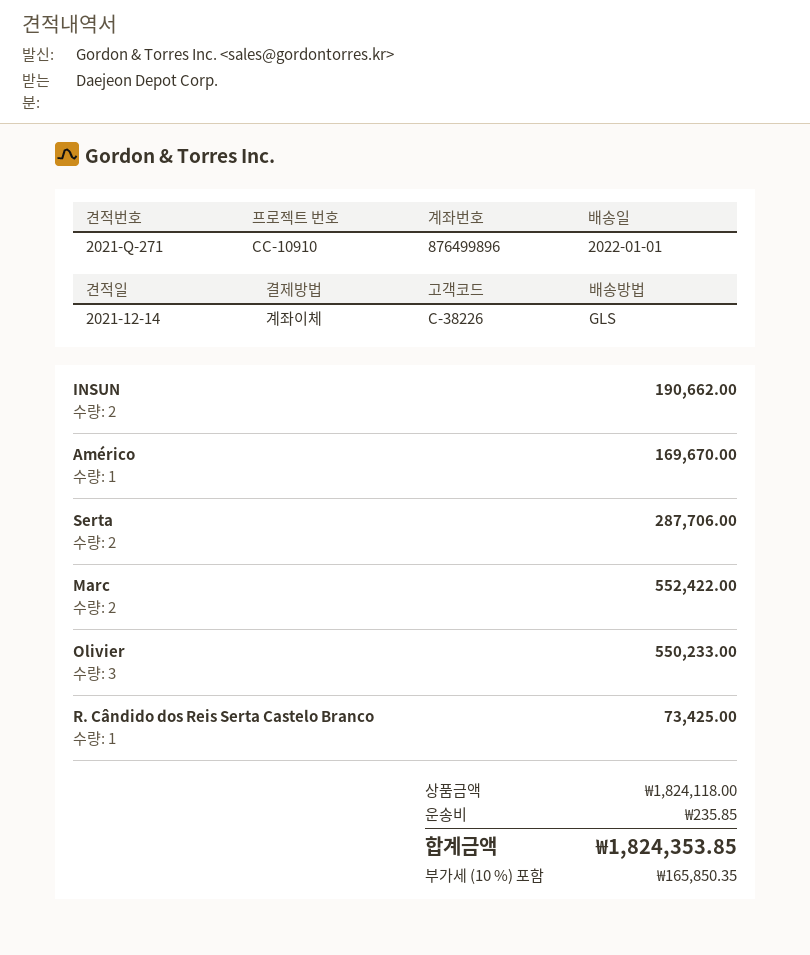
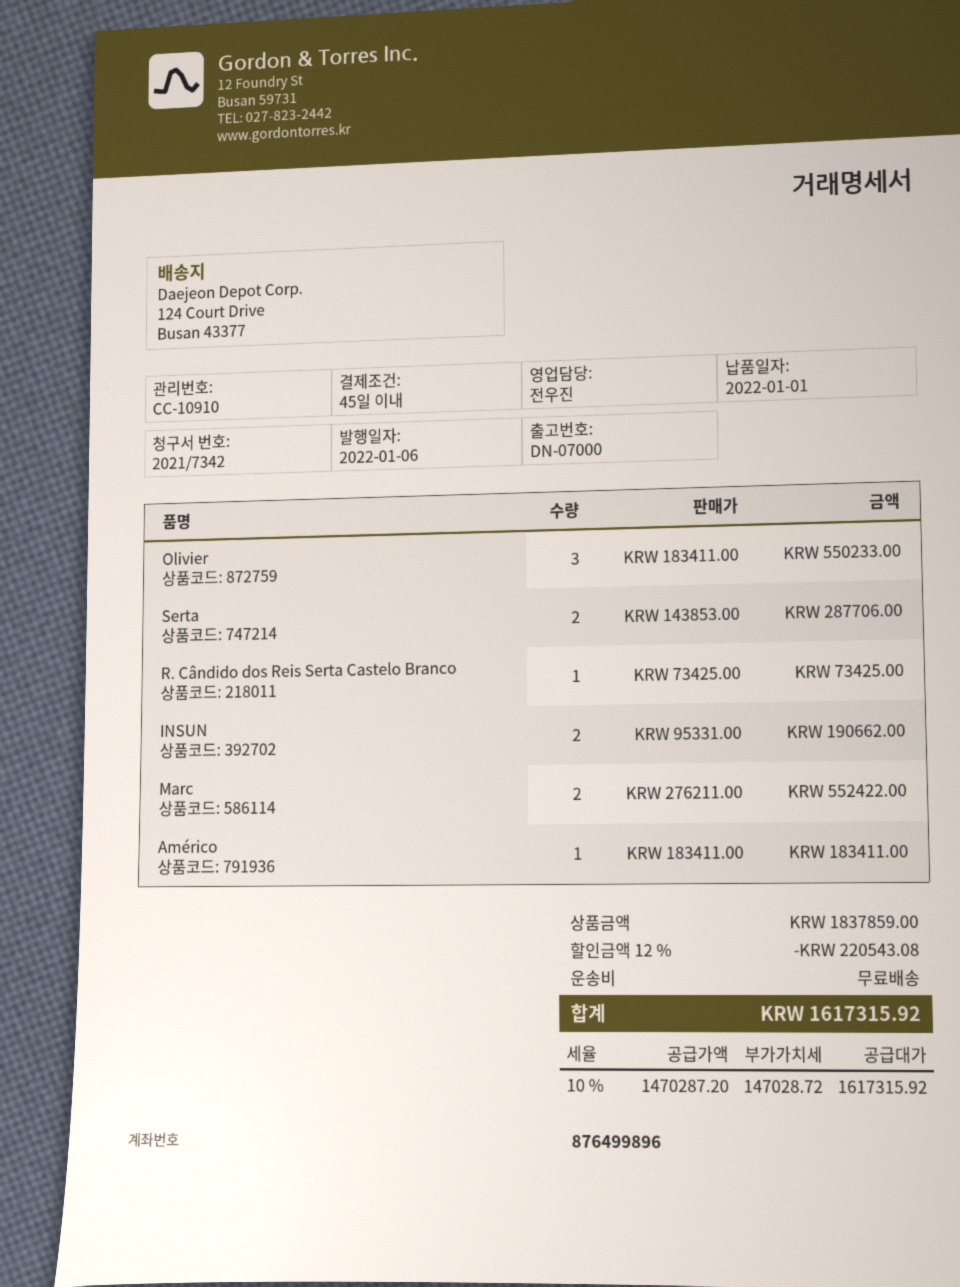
Américo: 1 for 169670.00 -> 1 for 183411.00
subtotal: 1824118.00 -> 1837859.00
discount: none -> 12% = 220543.08
shipping: 235.85 -> 0.00
tax: 10% = 165850.35 -> 10% = 147028.72
total: 1824353.85 -> 1617315.92

